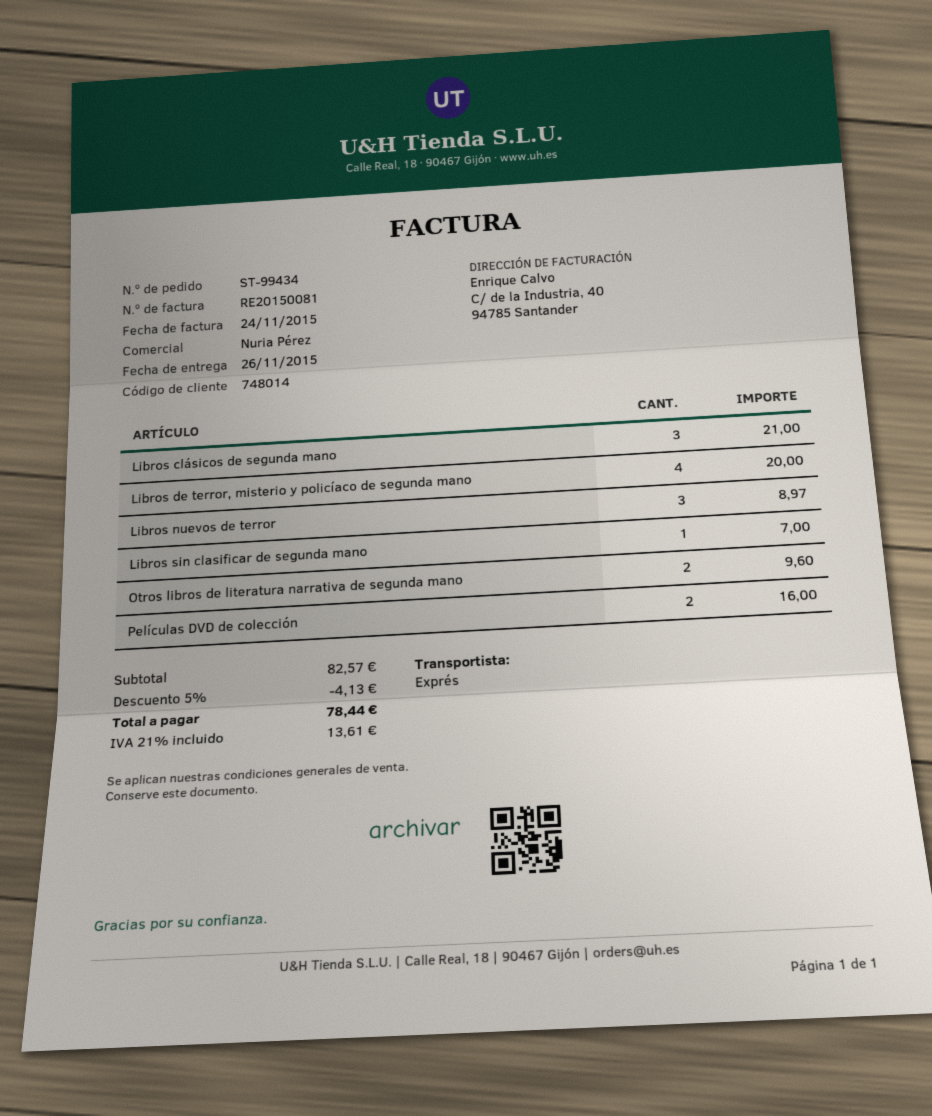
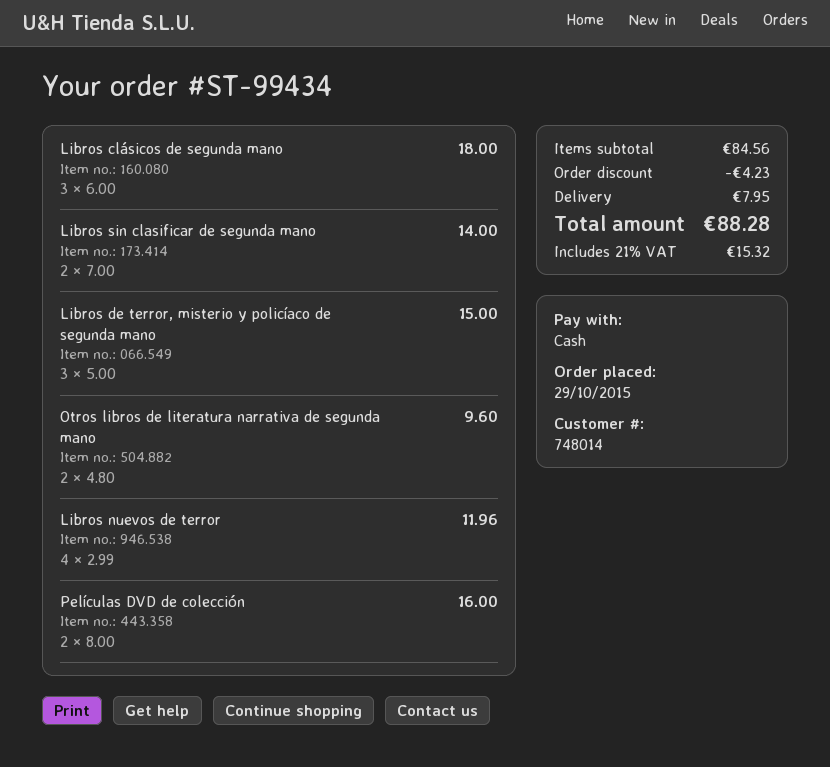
Libros clásicos de segunda mano: 3 for 21.00 -> 3 for 18.00
Libros de terror, misterio y policíaco de segunda mano: 4 for 20.00 -> 3 for 15.00
Libros nuevos de terror: 3 for 8.97 -> 4 for 11.96
Libros sin clasificar de segunda mano: 1 for 7.00 -> 2 for 14.00
subtotal: 82.57 -> 84.56
discount: 4.13 -> 4.23
shipping: none -> 7.95
tax: 21% = 13.61 -> 21% = 15.32
total: 78.44 -> 88.28

